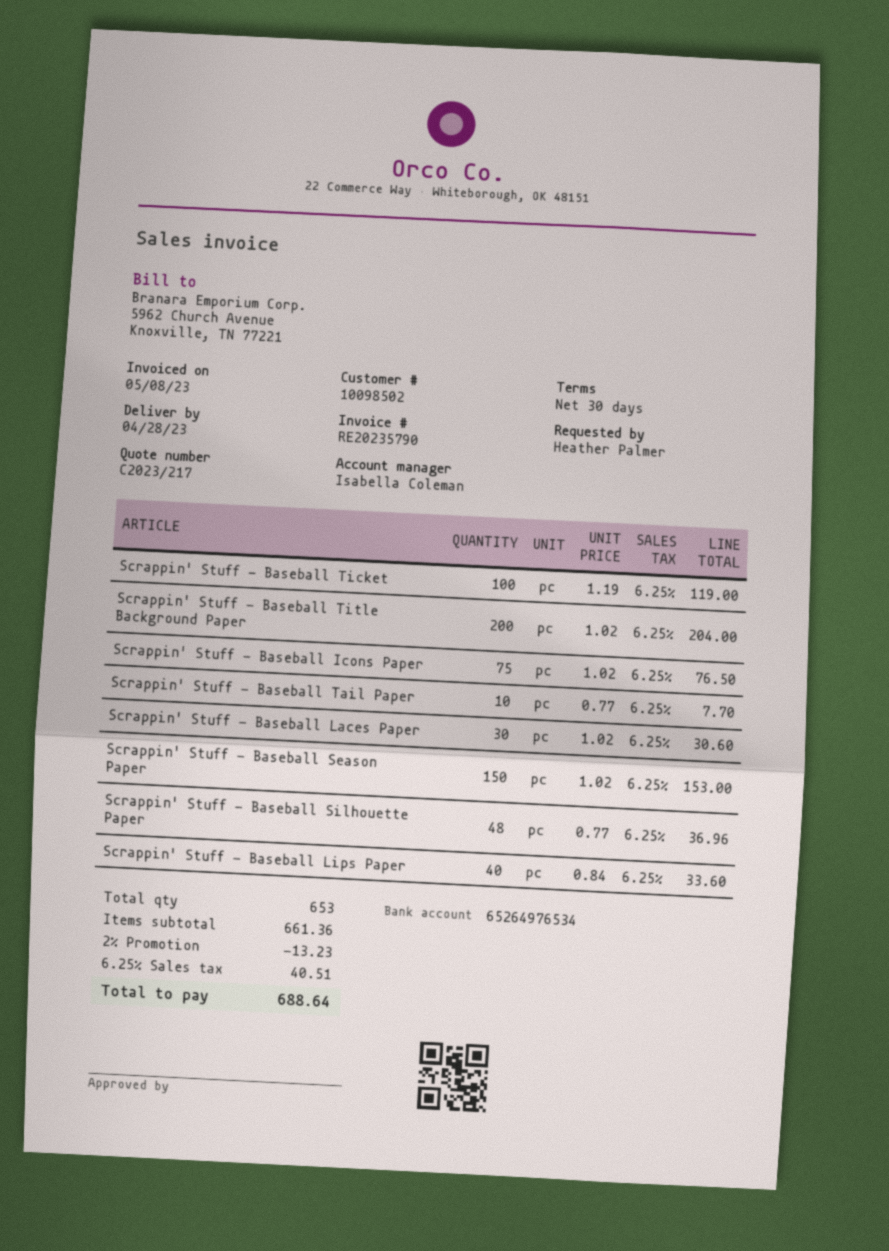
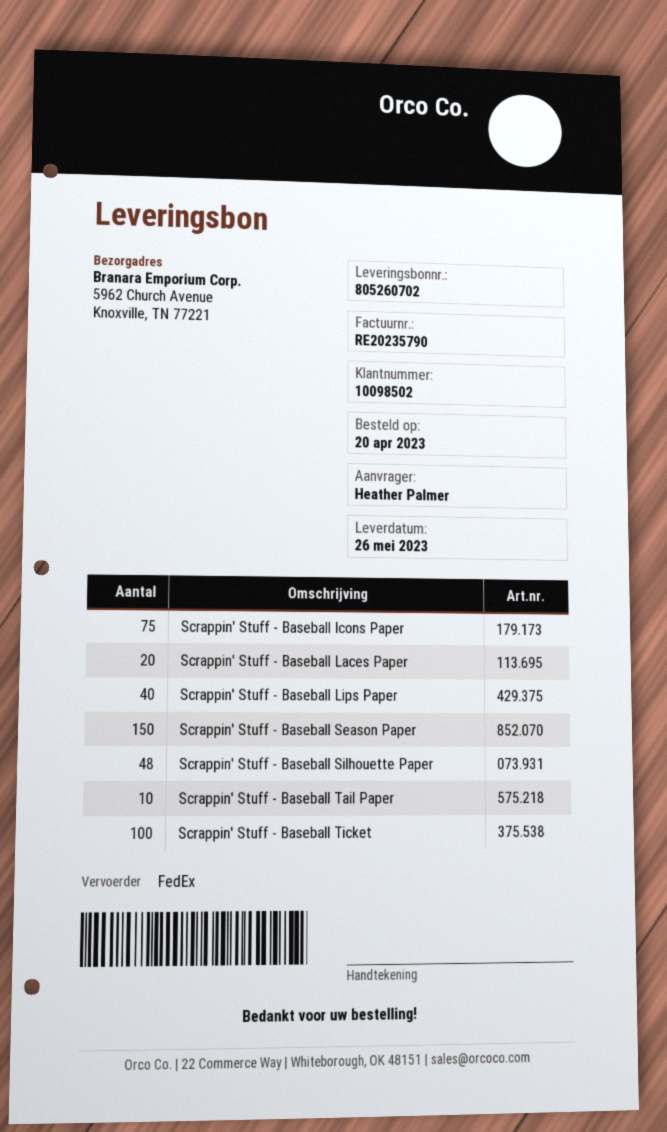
delivery date: 2023-04-28 -> 2023-05-26
Scrappin' Stuff - Baseball Title Background Paper: 200 -> none
Scrappin' Stuff - Baseball Laces Paper: 30 -> 20

